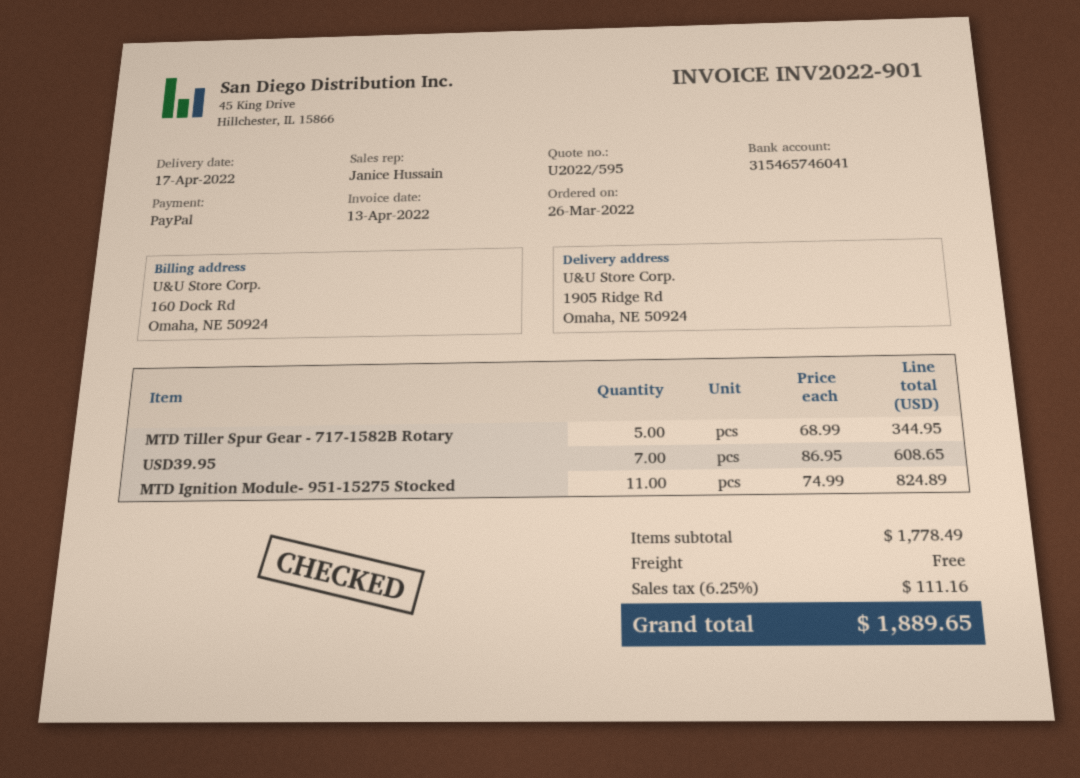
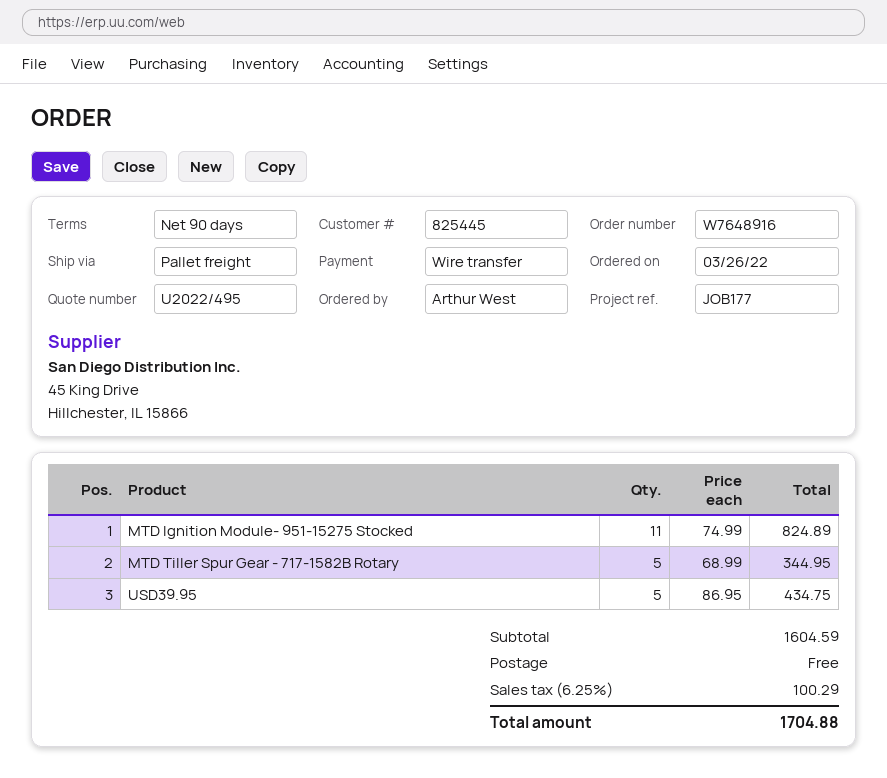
quote number: U2022/595 -> U2022/495
payment method: PayPal -> bank transfer
USD39.95: 7 x 86.95 = 608.65 -> 5 x 86.95 = 434.75
subtotal: 1778.49 -> 1604.59
tax: 6.25% = 111.16 -> 6.25% = 100.29
total: 1889.65 -> 1704.88

